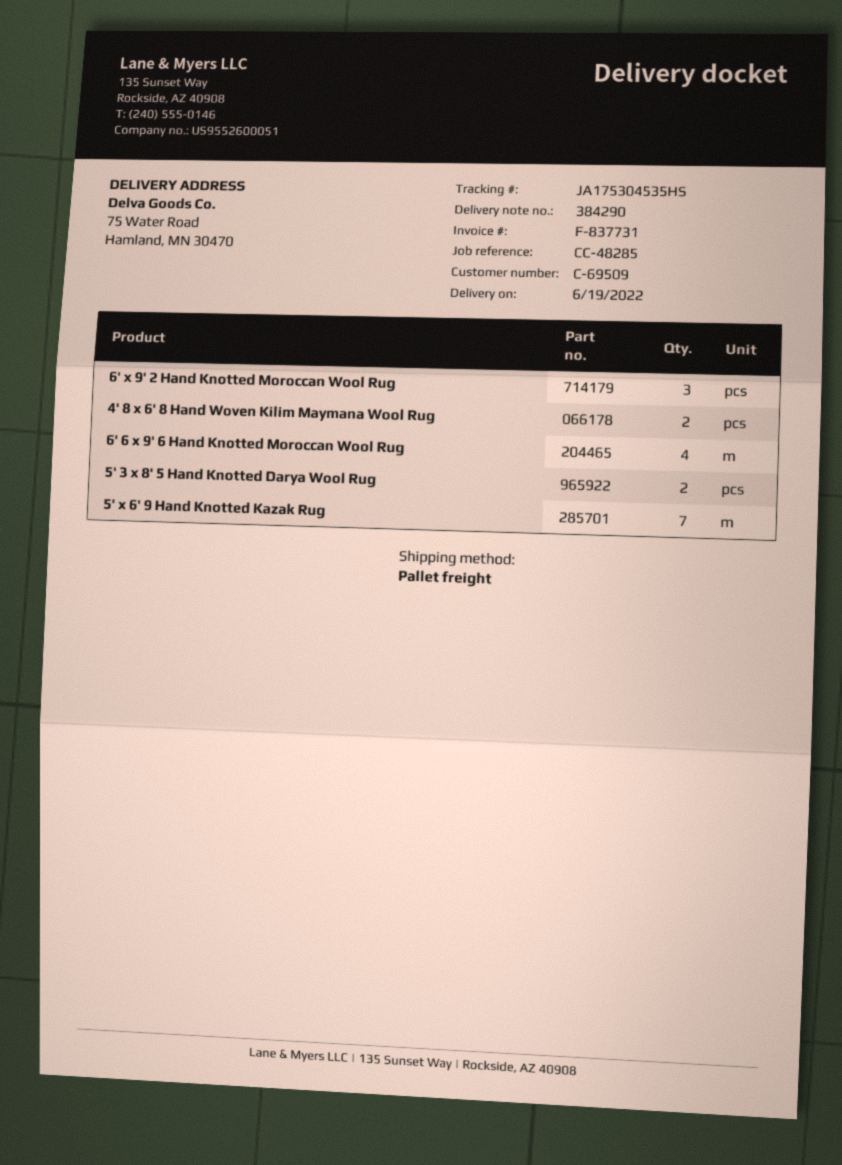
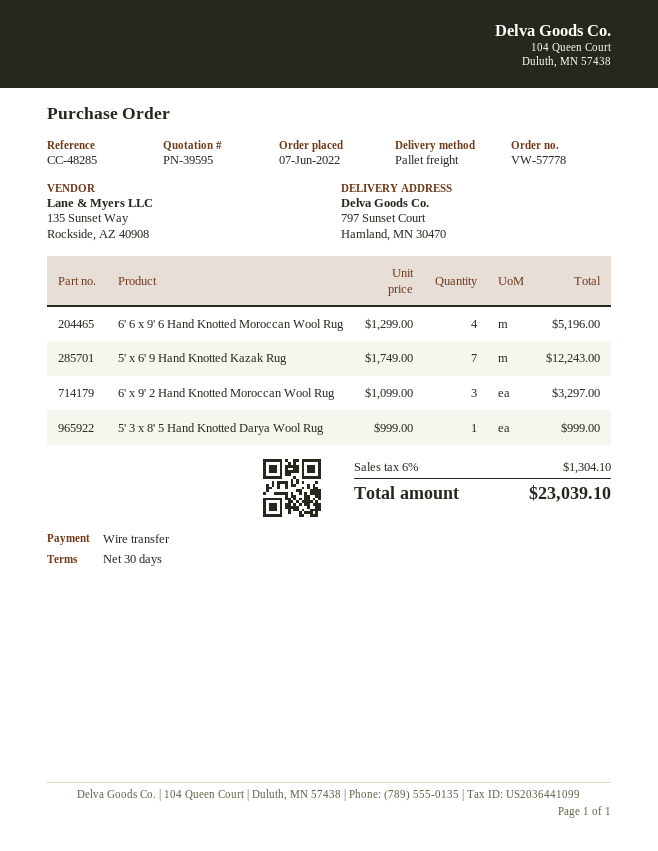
ship to: 75 Water Road, Hamland, MN 30470 -> 797 Sunset Court, Hamland, MN 30470
4' 8 x 6' 8 Hand Woven Kilim Maymana Wool Rug: 2 -> none
5' 3 x 8' 5 Hand Knotted Darya Wool Rug: 2 -> 1

